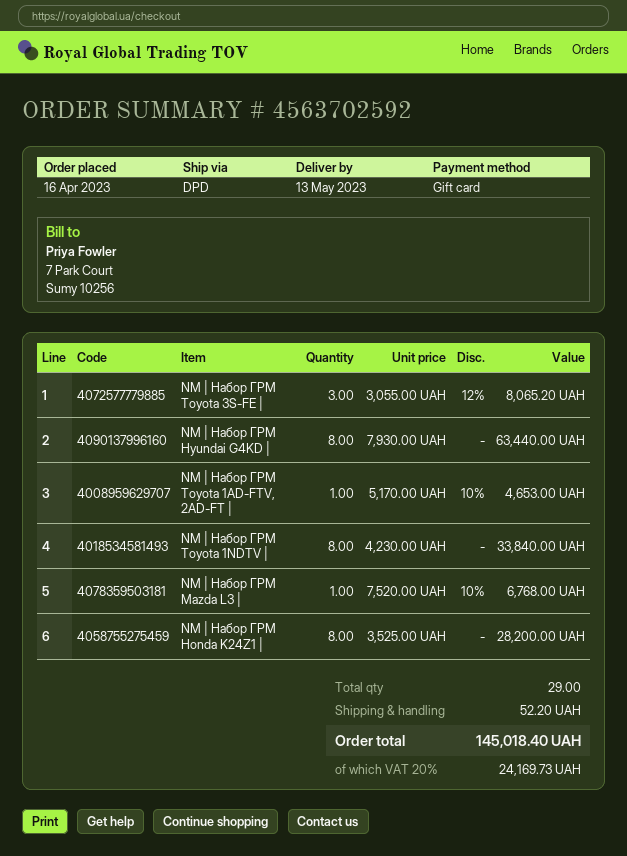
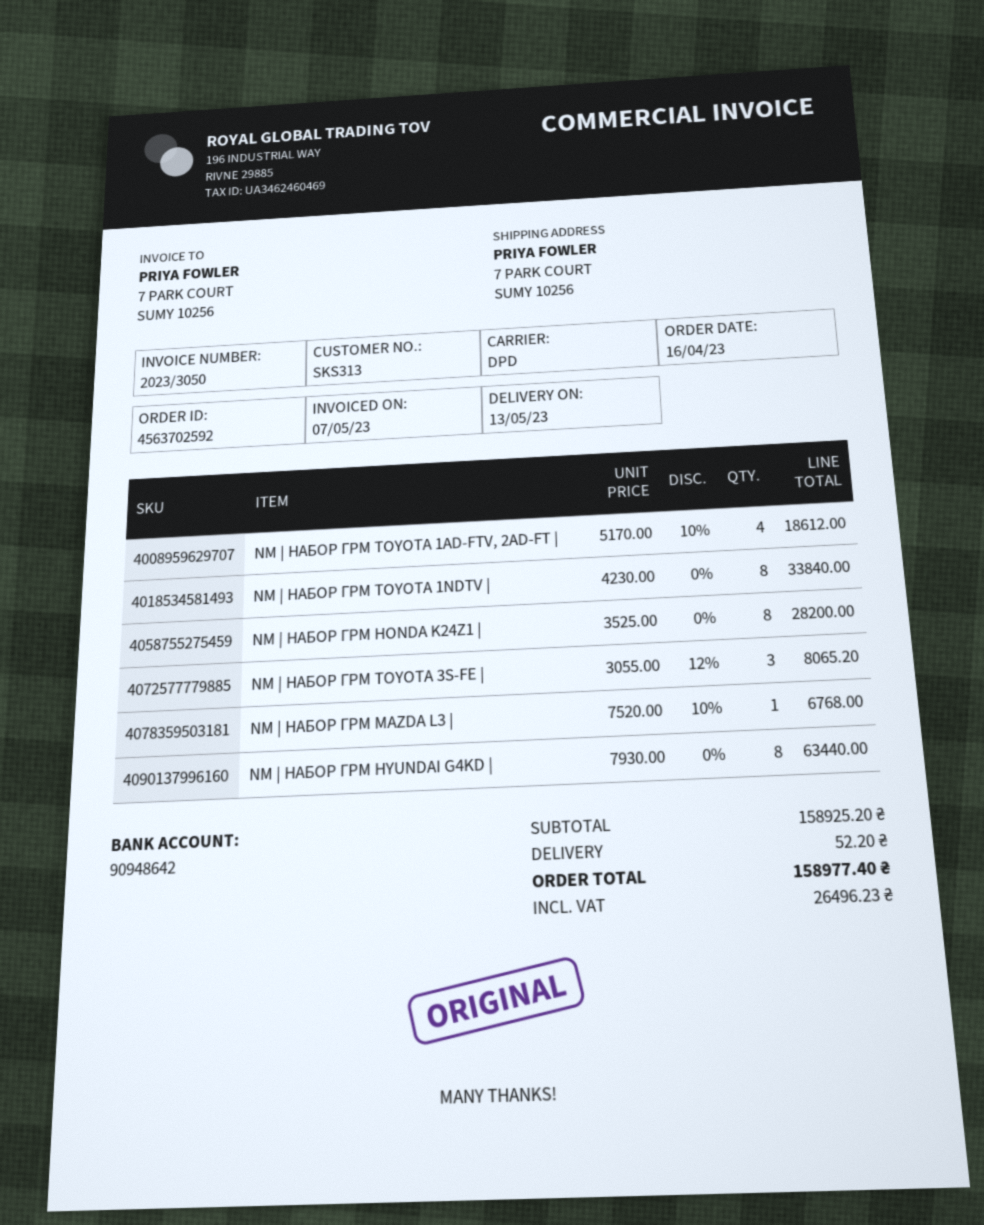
NM | Набор ГРМ Toyota 1AD-FTV, 2AD-FT |: 1 x 5170.00 - 10% = 4653.00 -> 4 x 5170.00 - 10% = 18612.00
tax: 24169.73 -> 26496.23
total: 145018.40 -> 158977.40

